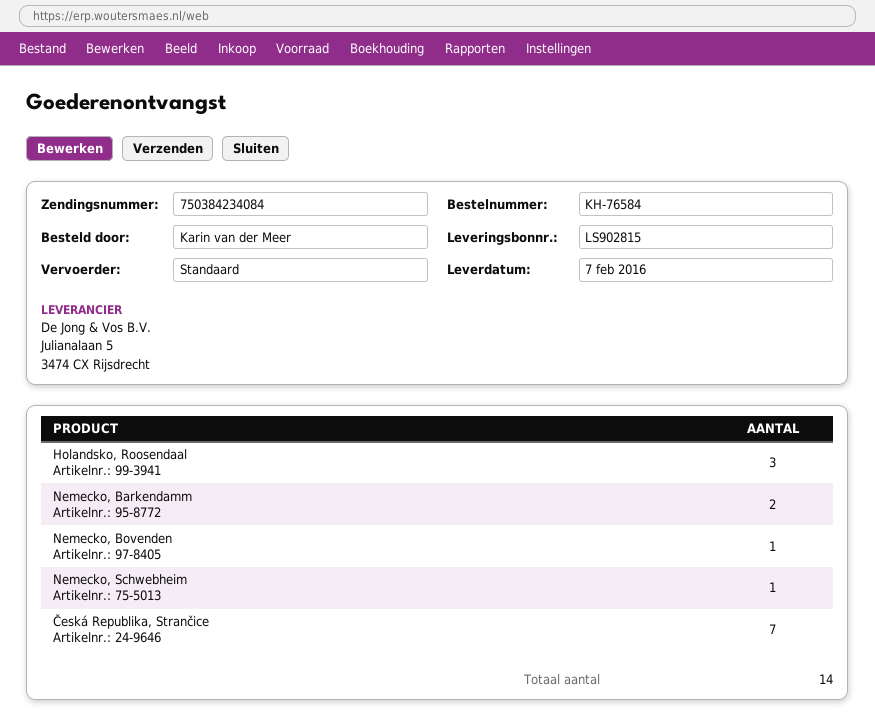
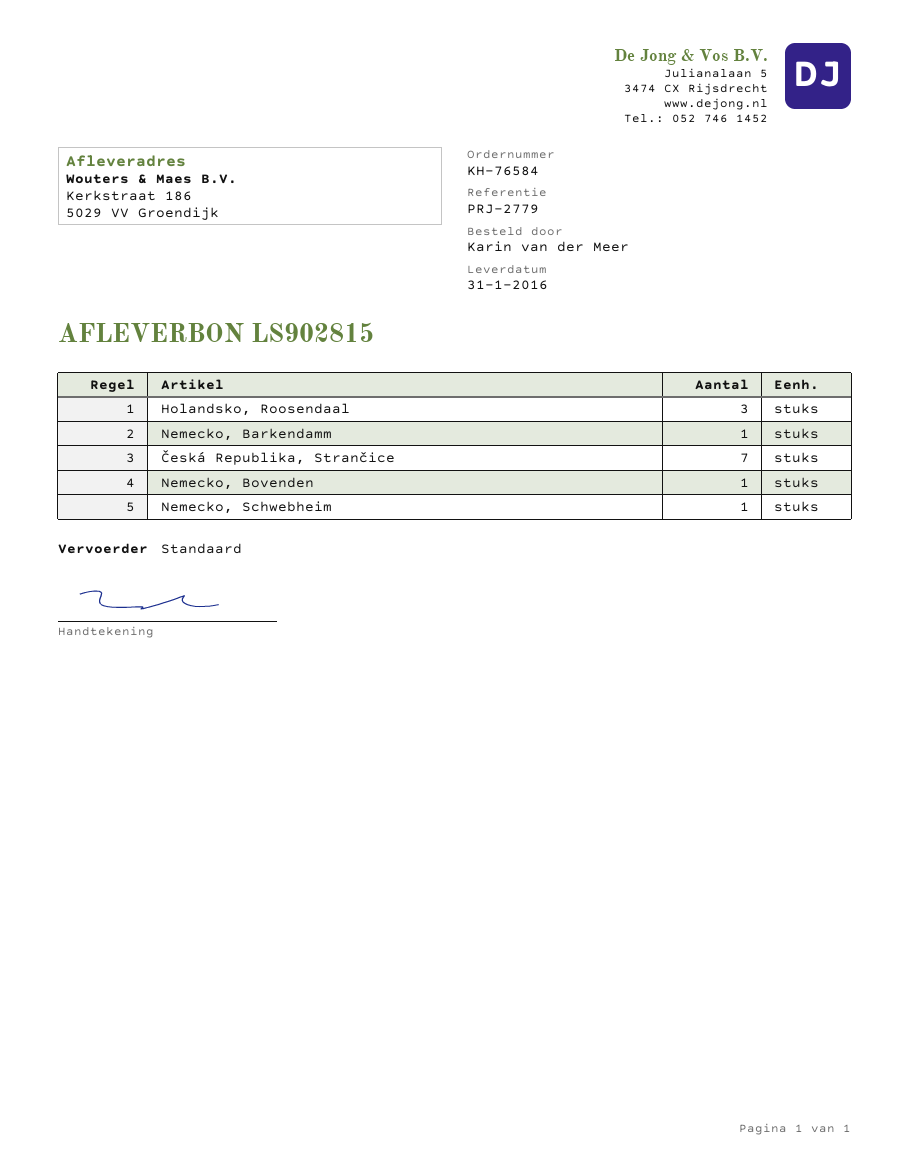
delivery date: 2016-02-07 -> 2016-01-31
Nemecko, Barkendamm: 2 -> 1

